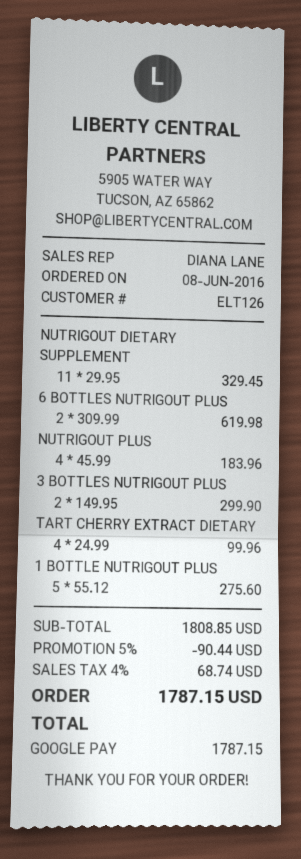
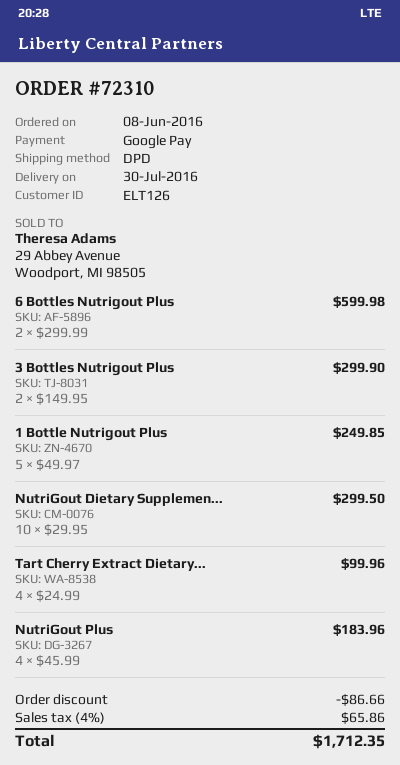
NUTRIGOUT DIETARY SUPPLEMENT: 11 x 29.95 = 329.45 -> 10 x 29.95 = 299.50
6 BOTTLES NUTRIGOUT PLUS: 2 x 309.99 = 619.98 -> 2 x 299.99 = 599.98
1 BOTTLE NUTRIGOUT PLUS: 5 x 55.12 = 275.60 -> 5 x 49.97 = 249.85
discount: 90.44 -> 86.66
tax: 4% = 68.74 -> 4% = 65.86
total: 1787.15 -> 1712.35

